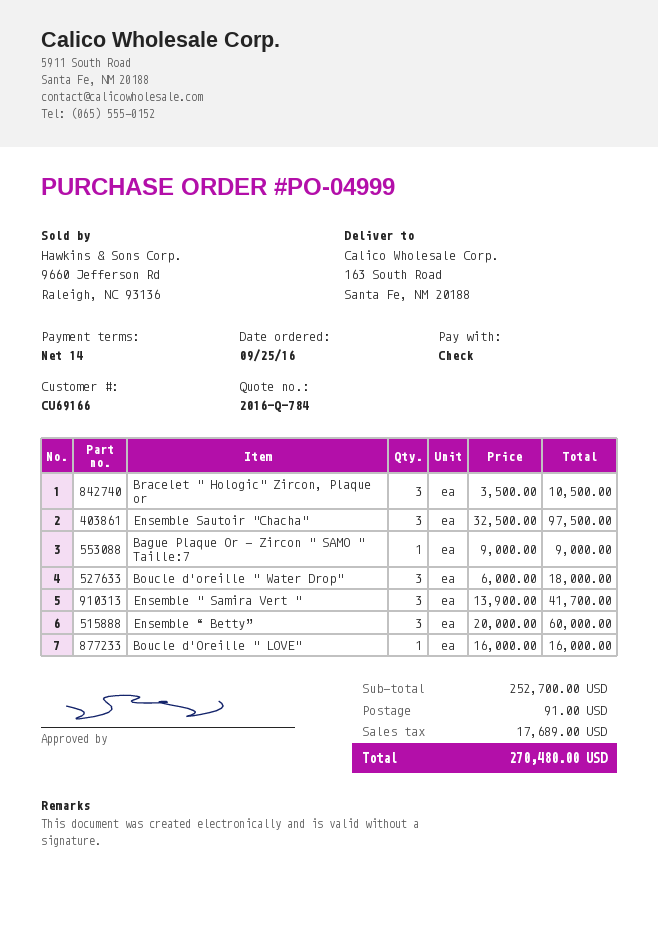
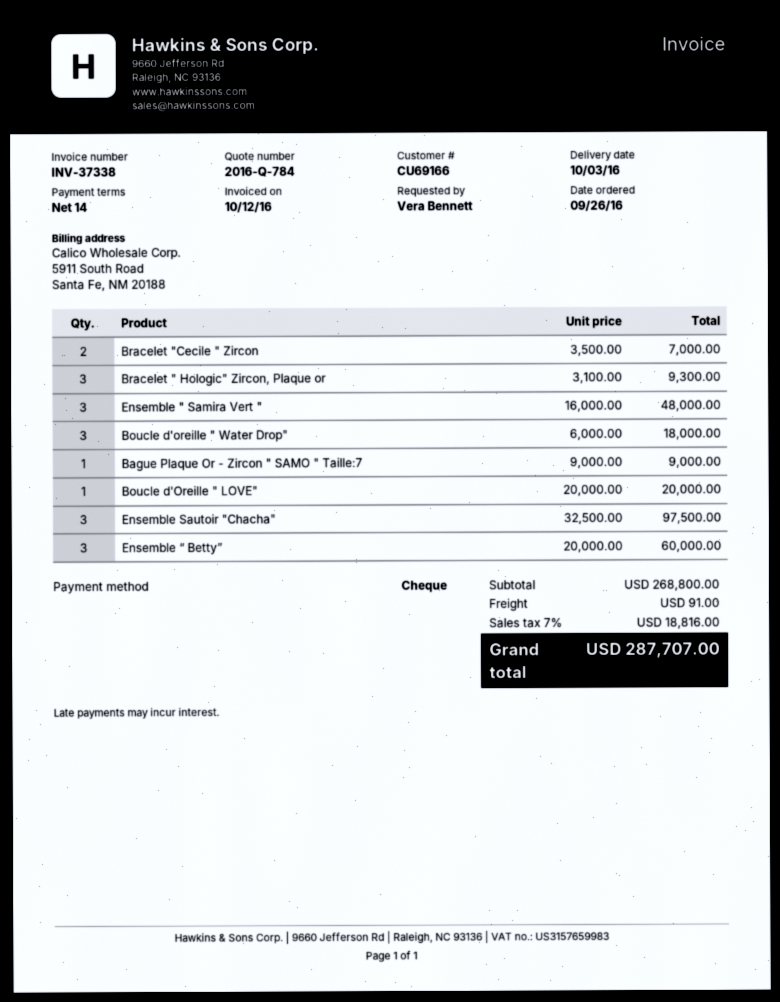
order date: 2016-09-25 -> 2016-09-26
Bracelet " Hologic" Zircon, Plaque or: 3 x 3500.00 = 10500.00 -> 3 x 3100.00 = 9300.00
Ensemble " Samira Vert ": 3 x 13900.00 = 41700.00 -> 3 x 16000.00 = 48000.00
Boucle d'Oreille " LOVE": 1 x 16000.00 = 16000.00 -> 1 x 20000.00 = 20000.00
Bracelet "Cecile " Zircon: none -> 2 x 3500.00 = 7000.00
subtotal: 252700.00 -> 268800.00
tax: 17689.00 -> 18816.00
total: 270480.00 -> 287707.00

